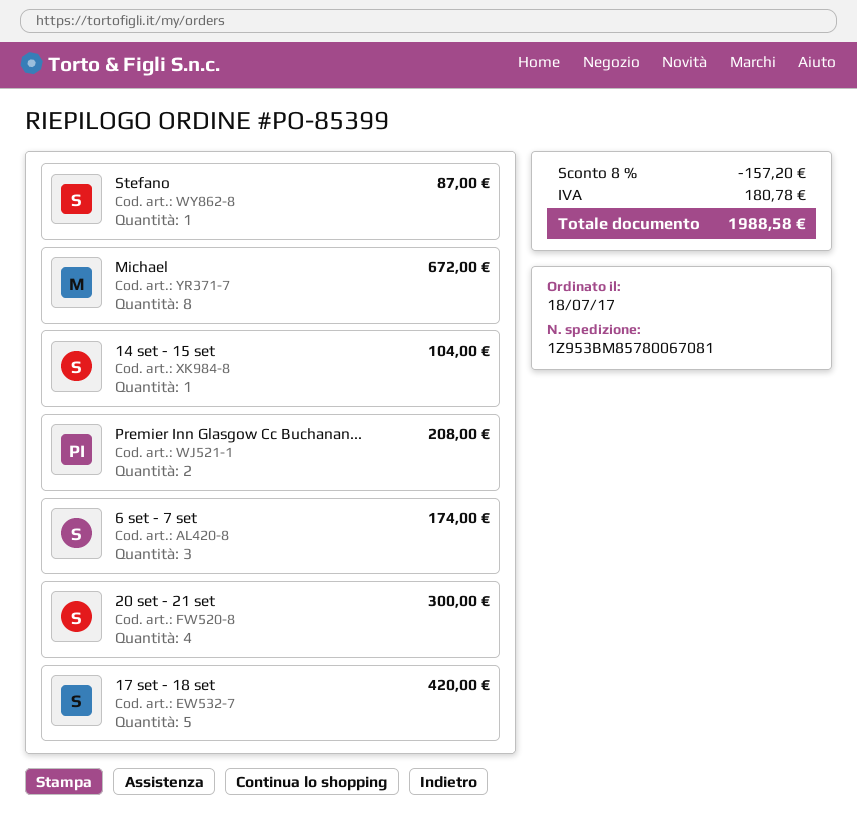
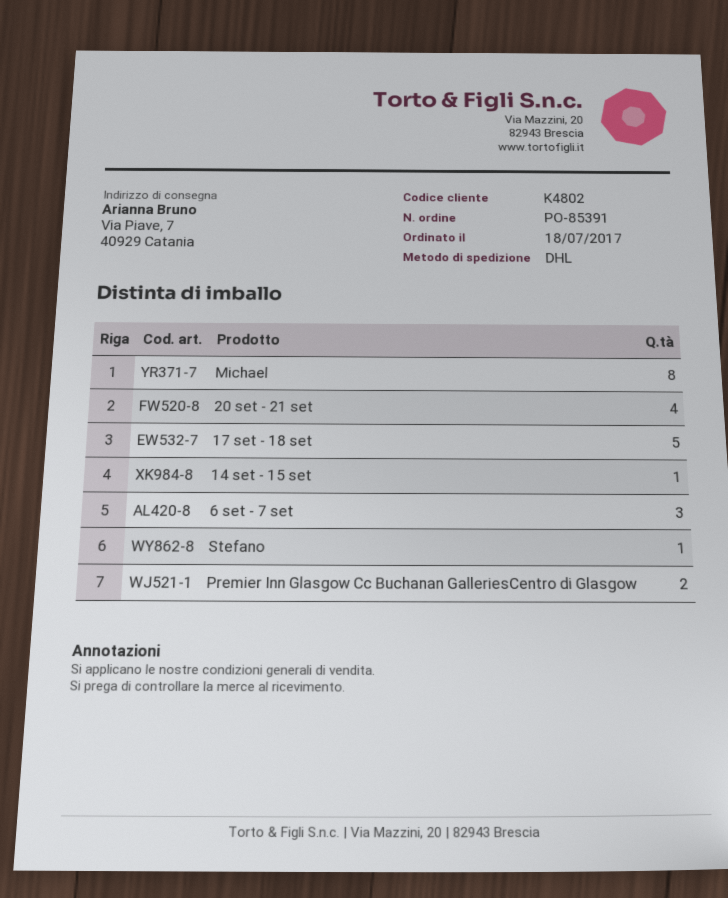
order number: PO-85399 -> PO-85391

